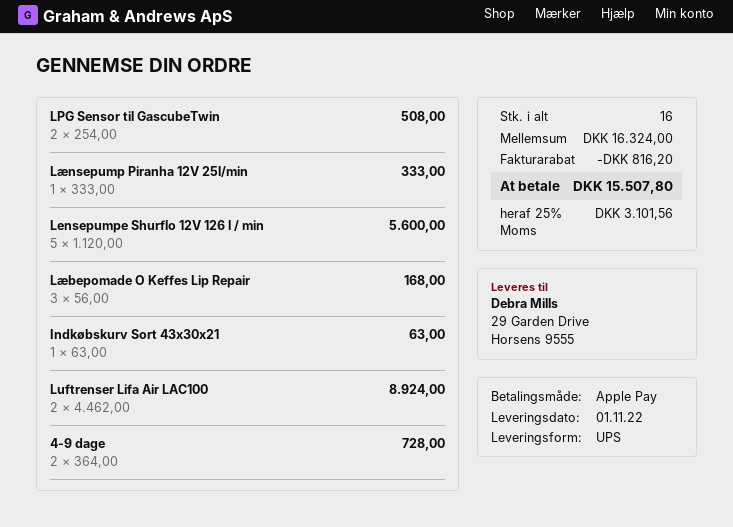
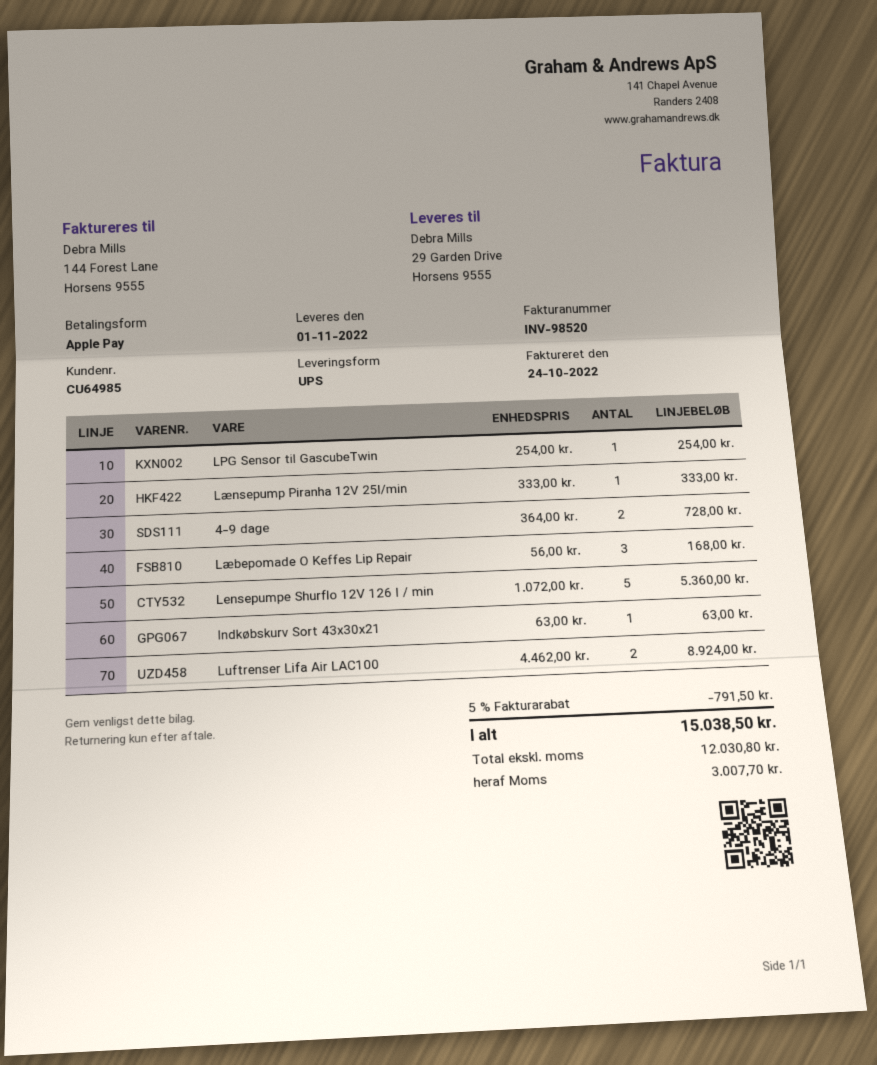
LPG Sensor til GascubeTwin: 2 x 254.00 = 508.00 -> 1 x 254.00 = 254.00
Lensepumpe Shurflo 12V 126 l / min: 5 x 1120.00 = 5600.00 -> 5 x 1072.00 = 5360.00
discount: 816.20 -> 791.50
tax: 3101.56 -> 3007.70
total: 15507.80 -> 15038.50

